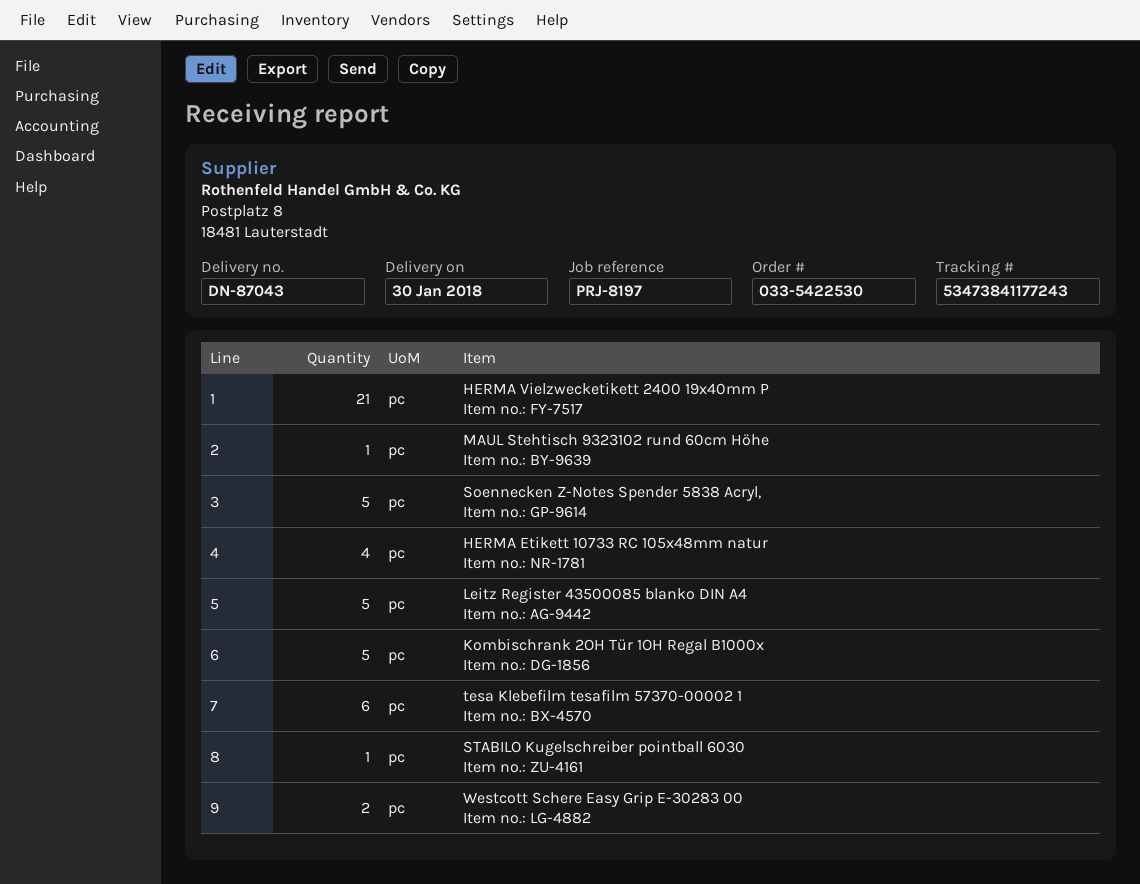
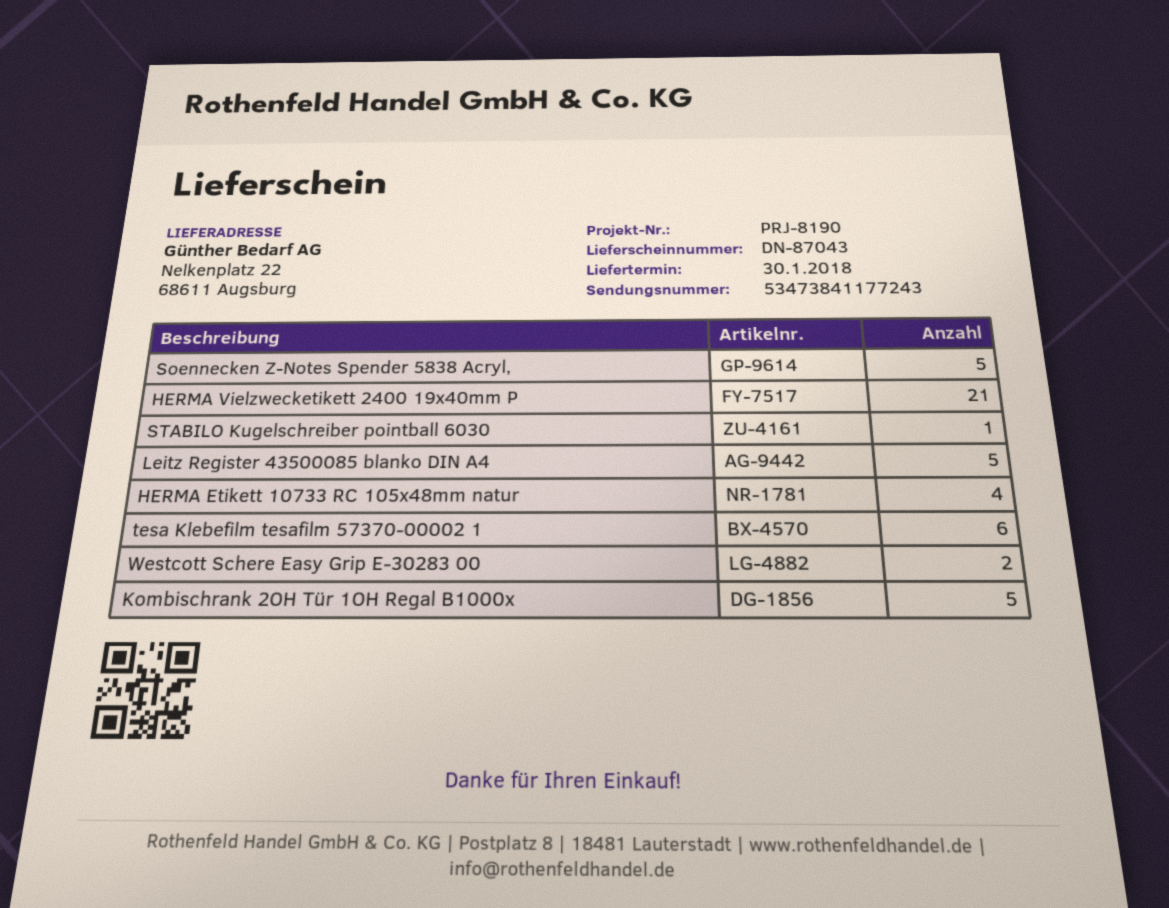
reference: PRJ-8197 -> PRJ-8190
MAUL Stehtisch 9323102 rund 60cm Höhe: 1 -> none

